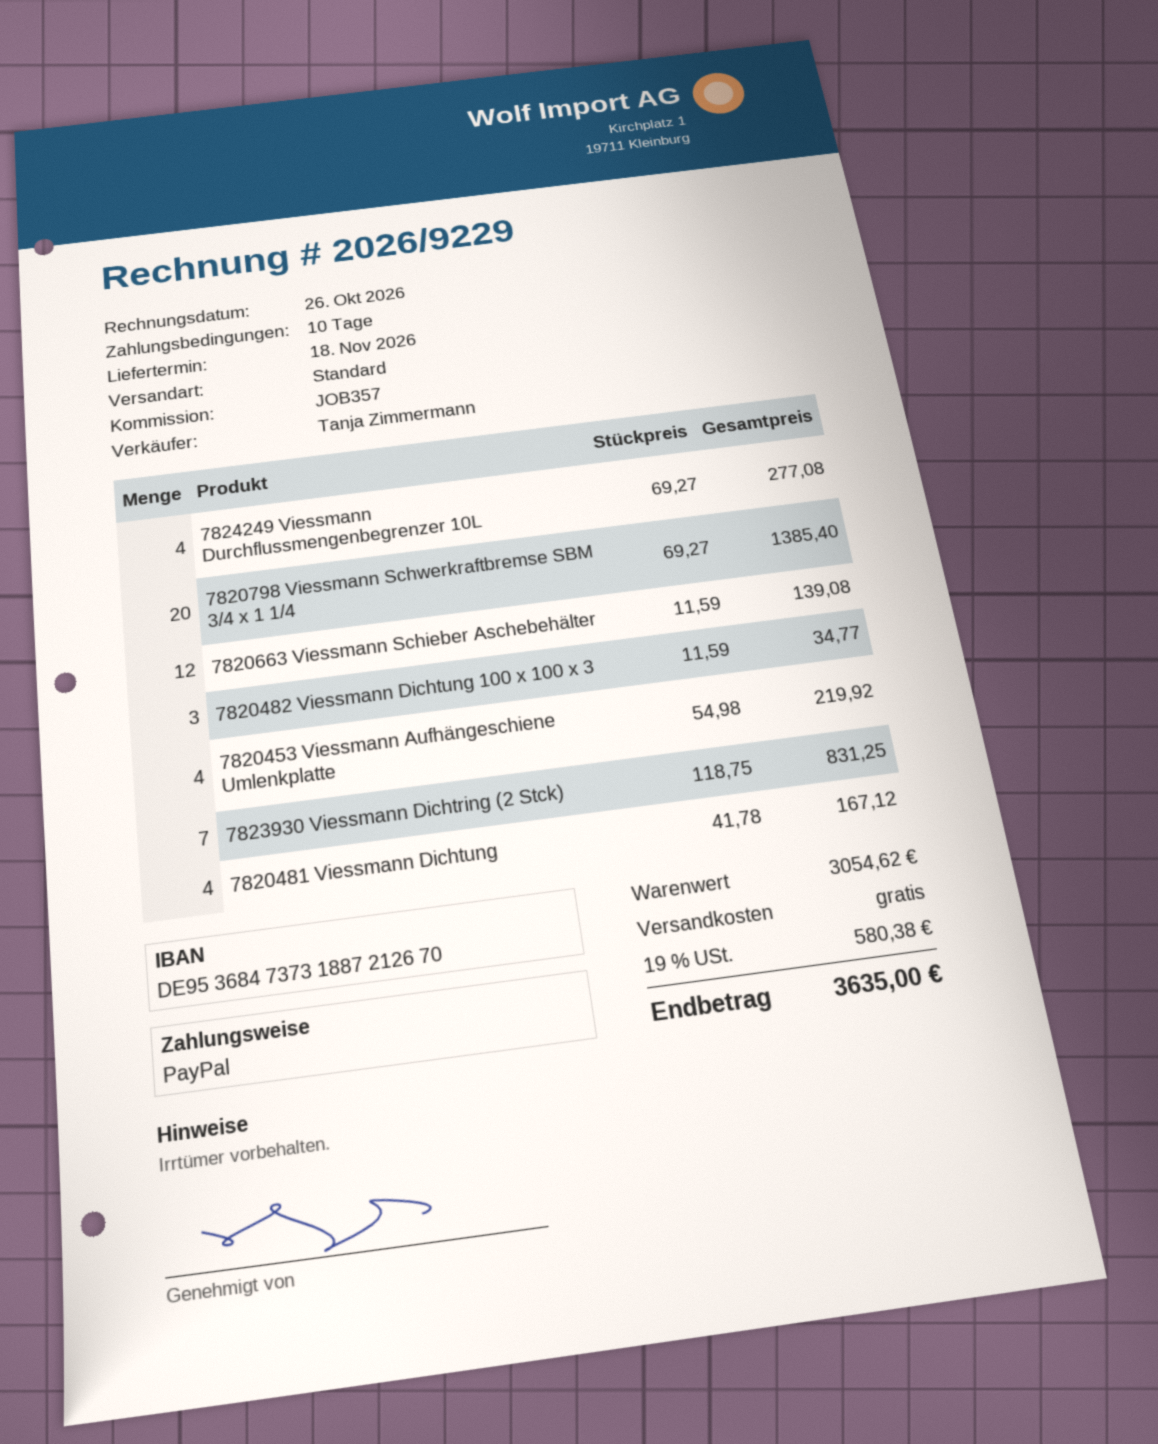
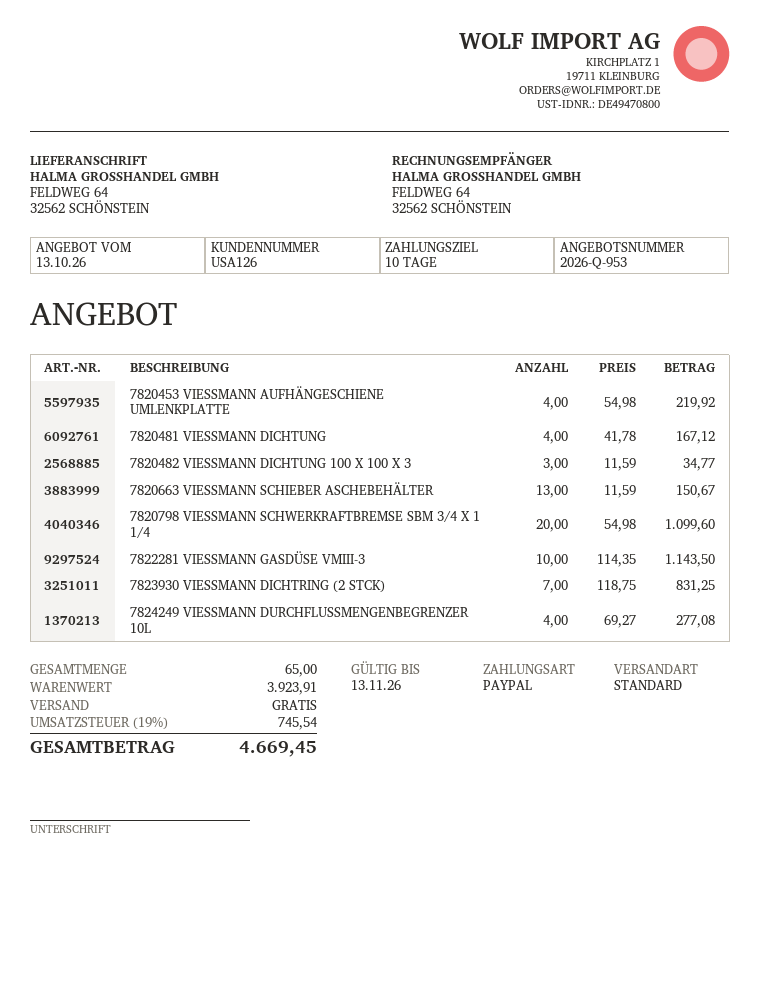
7820798 Viessmann Schwerkraftbremse SBM 3/4 x 1 1/4: 20 x 69.27 = 1385.40 -> 20 x 54.98 = 1099.60
7820663 Viessmann Schieber Aschebehälter: 12 x 11.59 = 139.08 -> 13 x 11.59 = 150.67
7822281 VIESSMANN GASDÜSE VMIII-3: none -> 10 x 114.35 = 1143.50
subtotal: 3054.62 -> 3923.91
tax: 19% = 580.38 -> 19% = 745.54
total: 3635.00 -> 4669.45

